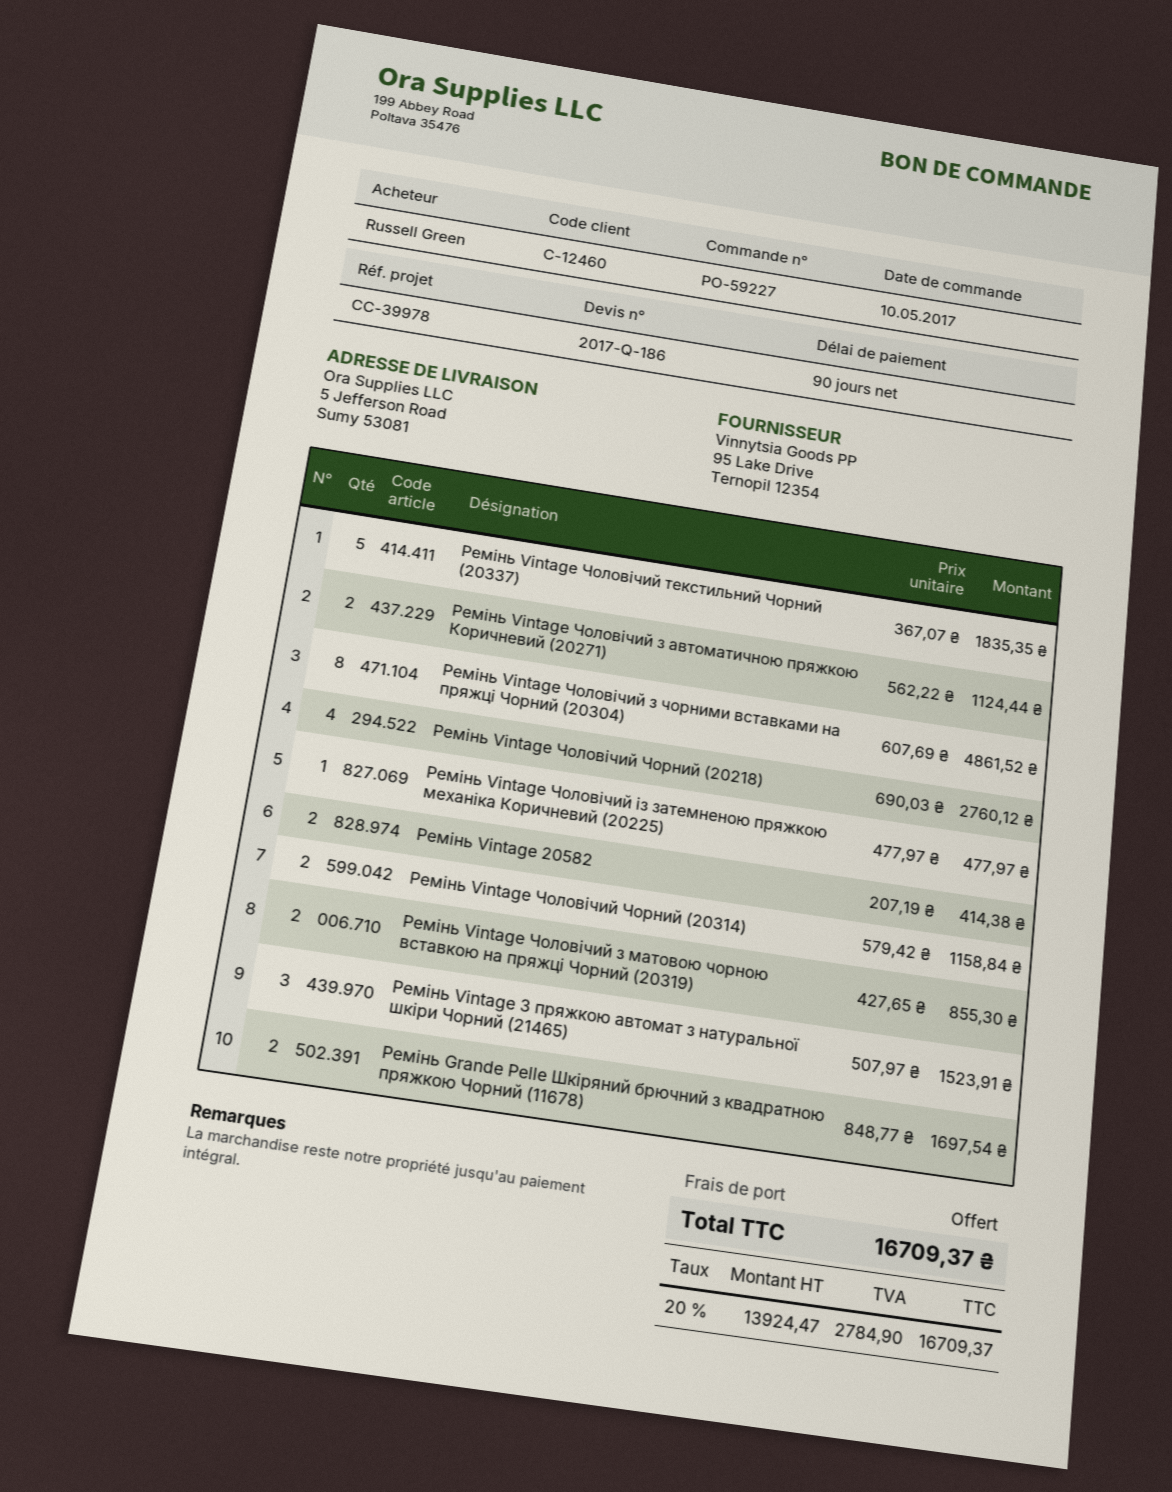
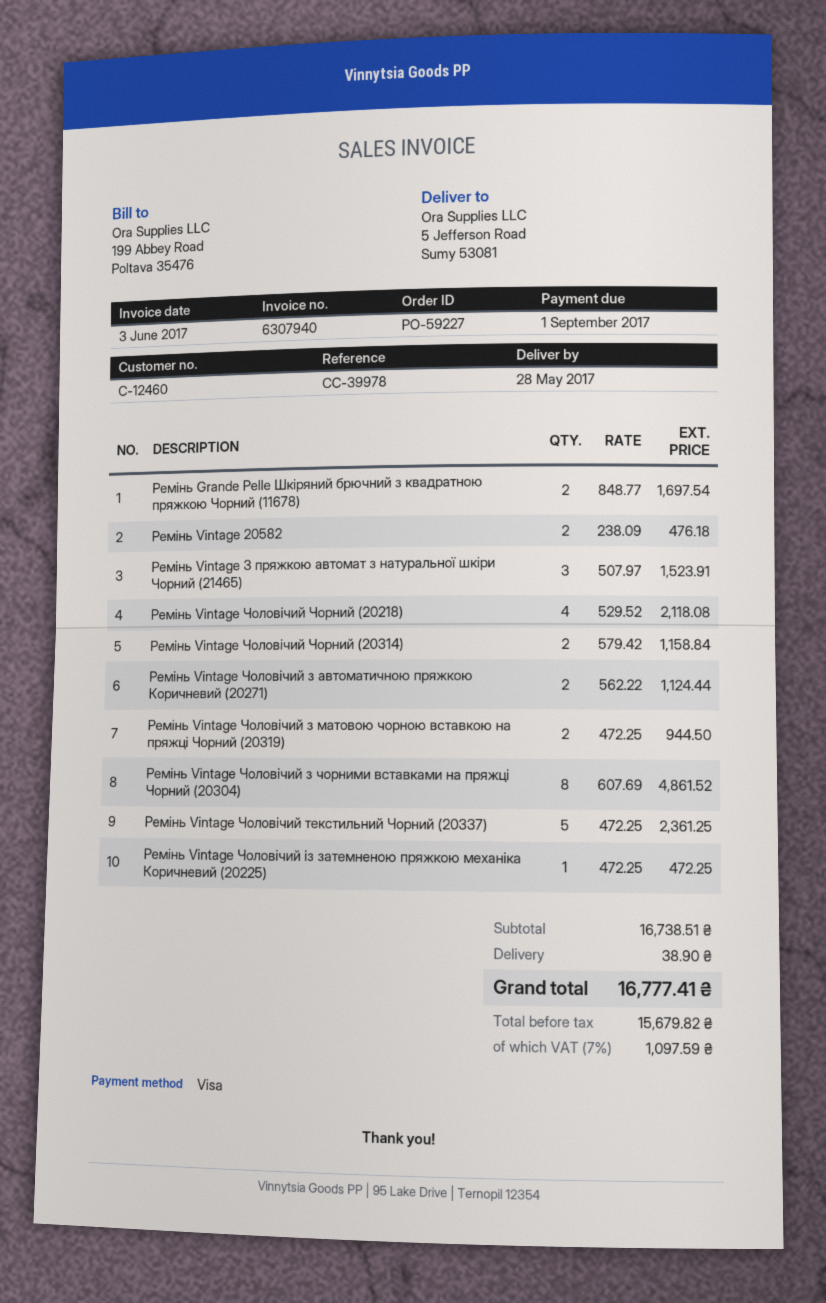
Ремінь Vintage Чоловічий текстильний Чорний (20337): 5 x 367.07 = 1835.35 -> 5 x 472.25 = 2361.25
Ремінь Vintage Чоловічий Чорний (20218): 4 x 690.03 = 2760.12 -> 4 x 529.52 = 2118.08
Ремінь Vintage Чоловічий із затемненою пряжкою механіка Коричневий (20225): 1 x 477.97 = 477.97 -> 1 x 472.25 = 472.25
Ремінь Vintage 20582: 2 x 207.19 = 414.38 -> 2 x 238.09 = 476.18
Ремінь Vintage Чоловічий з матовою чорною вставкою на пряжці Чорний (20319): 2 x 427.65 = 855.30 -> 2 x 472.25 = 944.50
shipping: 0.00 -> 38.90
net: 13924.47 -> 15679.82
tax: 20% = 2784.90 -> 7% = 1097.59
total: 16709.37 -> 16777.41

